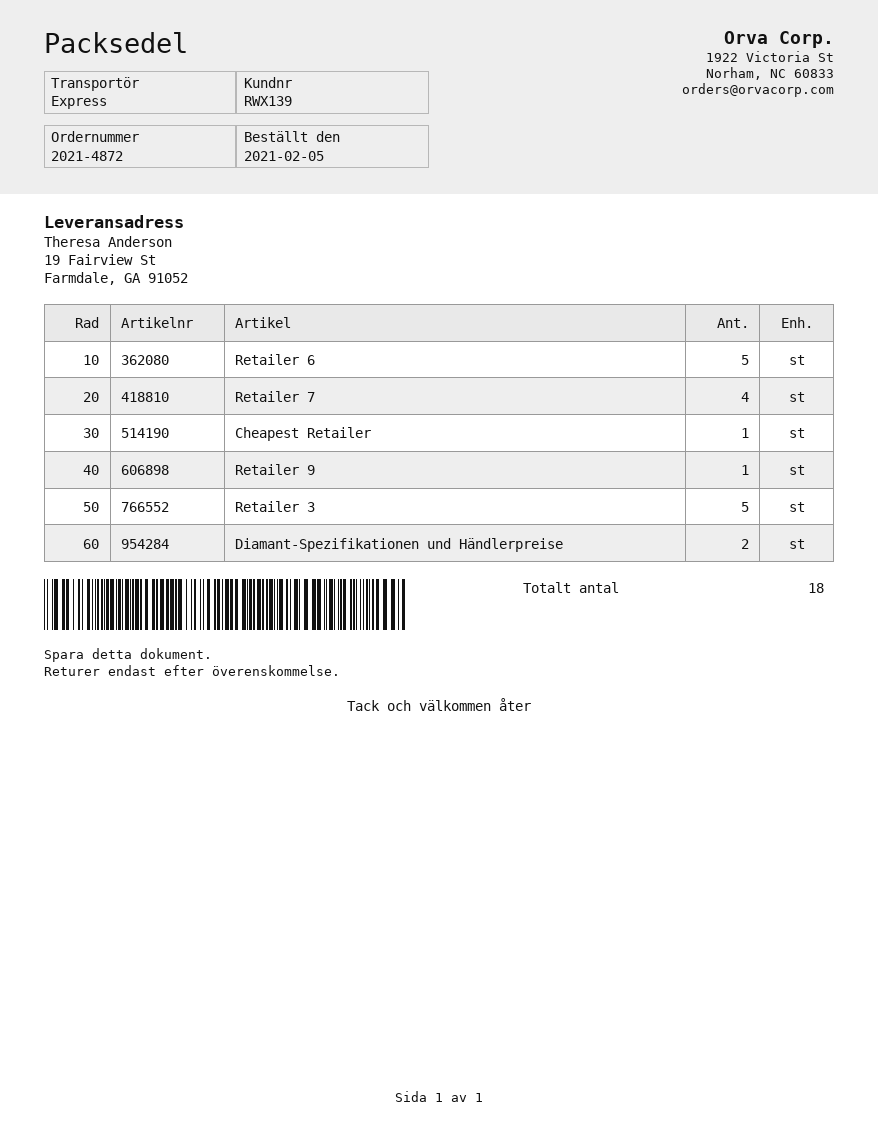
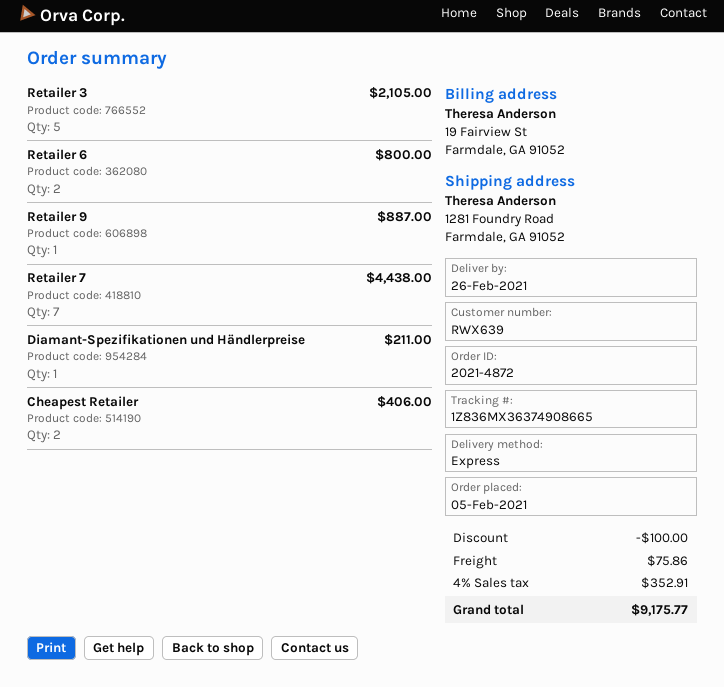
customer number: RWX139 -> RWX639
ship to: 19 Fairview St, Farmdale, GA 91052 -> 1281 Foundry Road, Farmdale, GA 91052
Retailer 6: 5 -> 2
Retailer 7: 4 -> 7
Cheapest Retailer: 1 -> 2
Diamant-Spezifikationen und Händlerpreise: 2 -> 1

